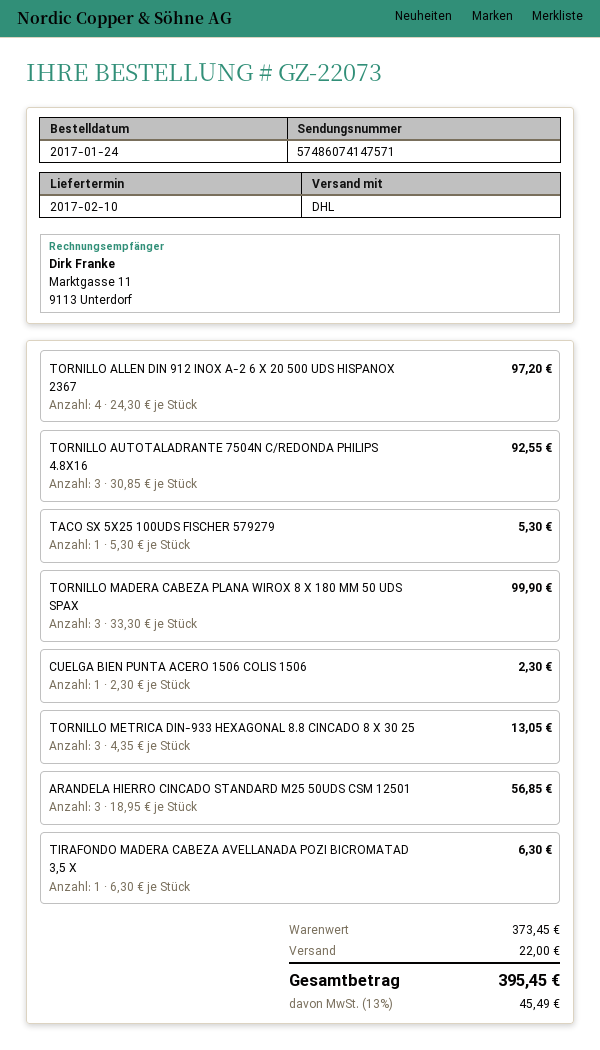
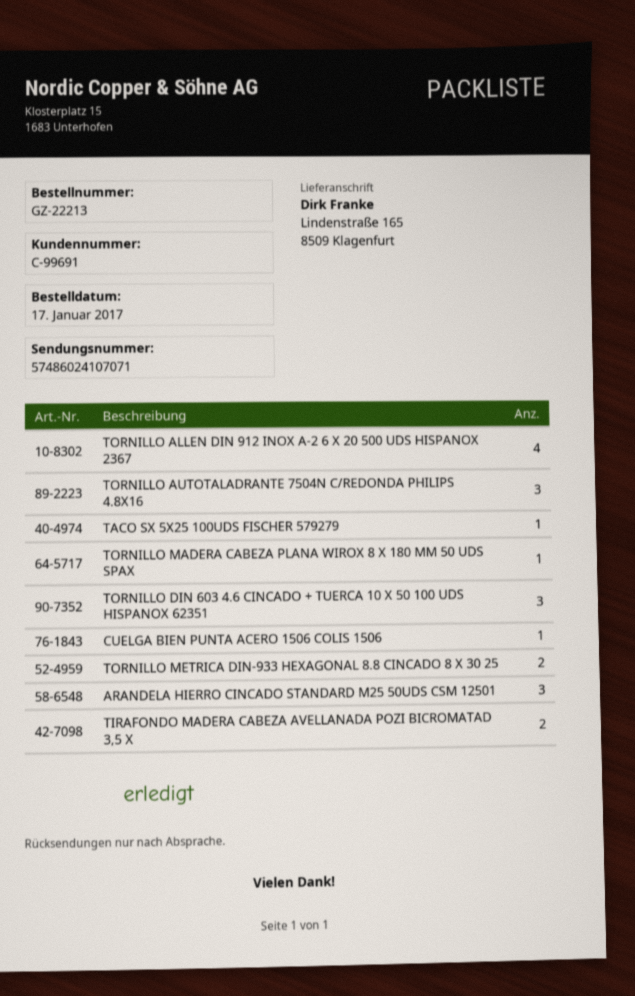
order number: GZ-22073 -> GZ-22213
order date: 2017-01-24 -> 2017-01-17
tracking number: 57486074147571 -> 57486024107071
TORNILLO MADERA CABEZA PLANA WIROX 8 X 180 MM 50 UDS SPAX: 3 -> 1
TORNILLO METRICA DIN-933 HEXAGONAL 8.8 CINCADO 8 X 30 25: 3 -> 2
TIRAFONDO MADERA CABEZA AVELLANADA POZI BICROMATAD 3,5 X: 1 -> 2
TORNILLO DIN 603 4.6 CINCADO + TUERCA 10 X 50 100 UDS HISPANOX 62351: none -> 3

